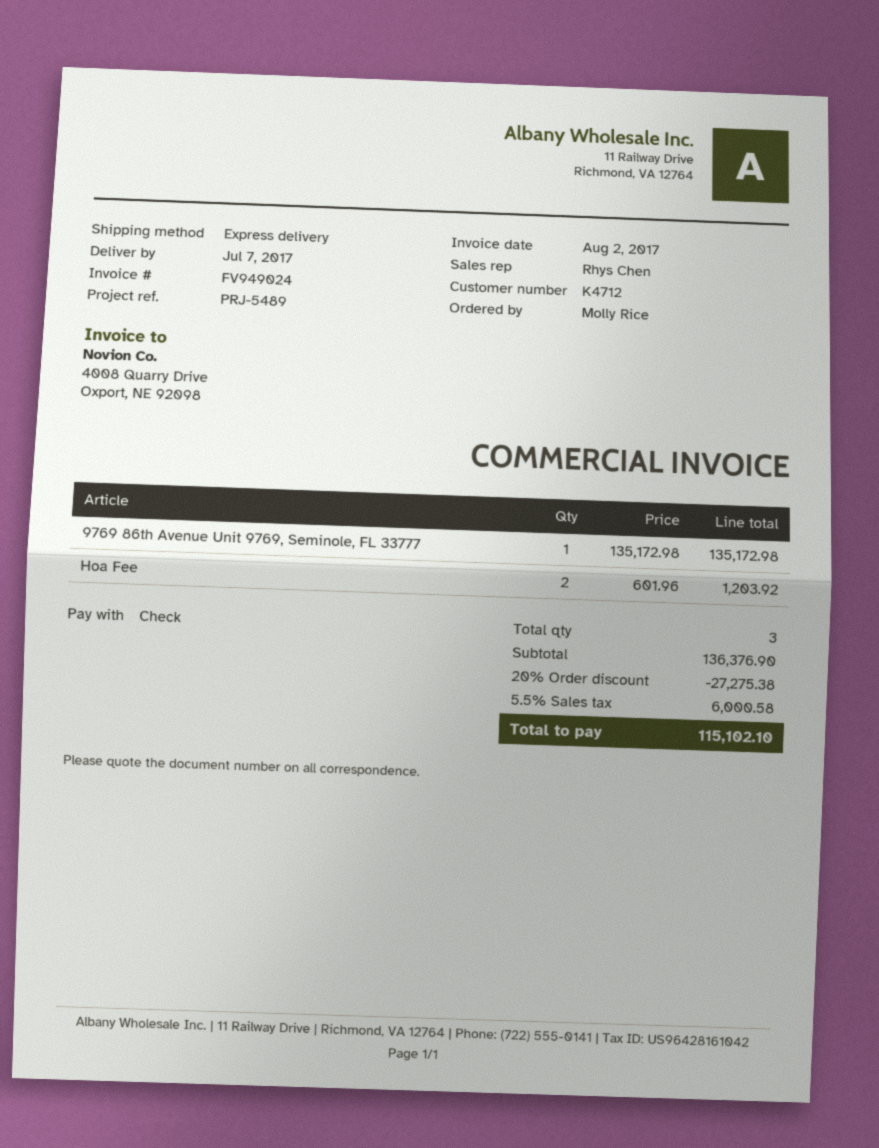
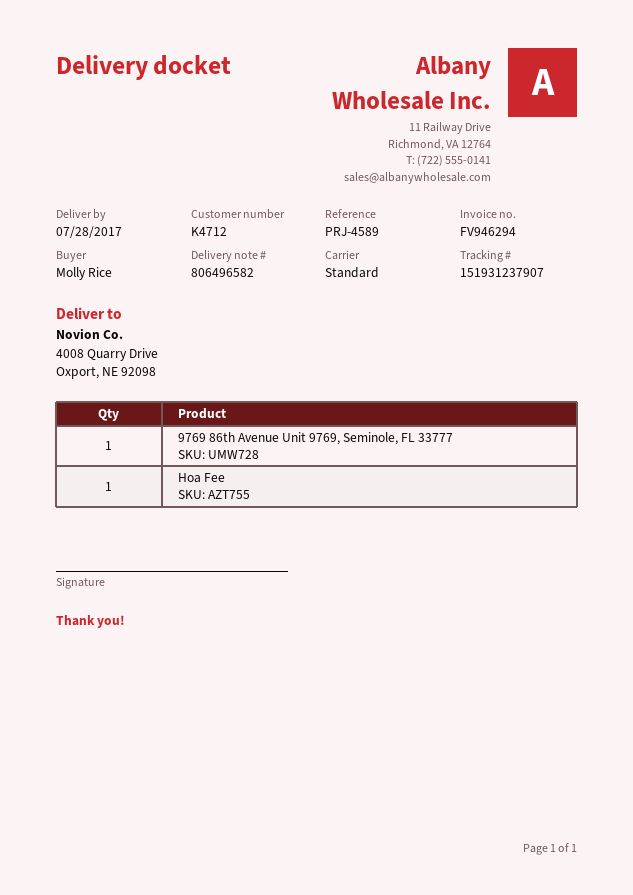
delivery date: 2017-07-07 -> 2017-07-28
invoice number: FV949024 -> FV946294
reference: PRJ-5489 -> PRJ-4589
shipping method: express -> standard
Hoa Fee: 2 -> 1

